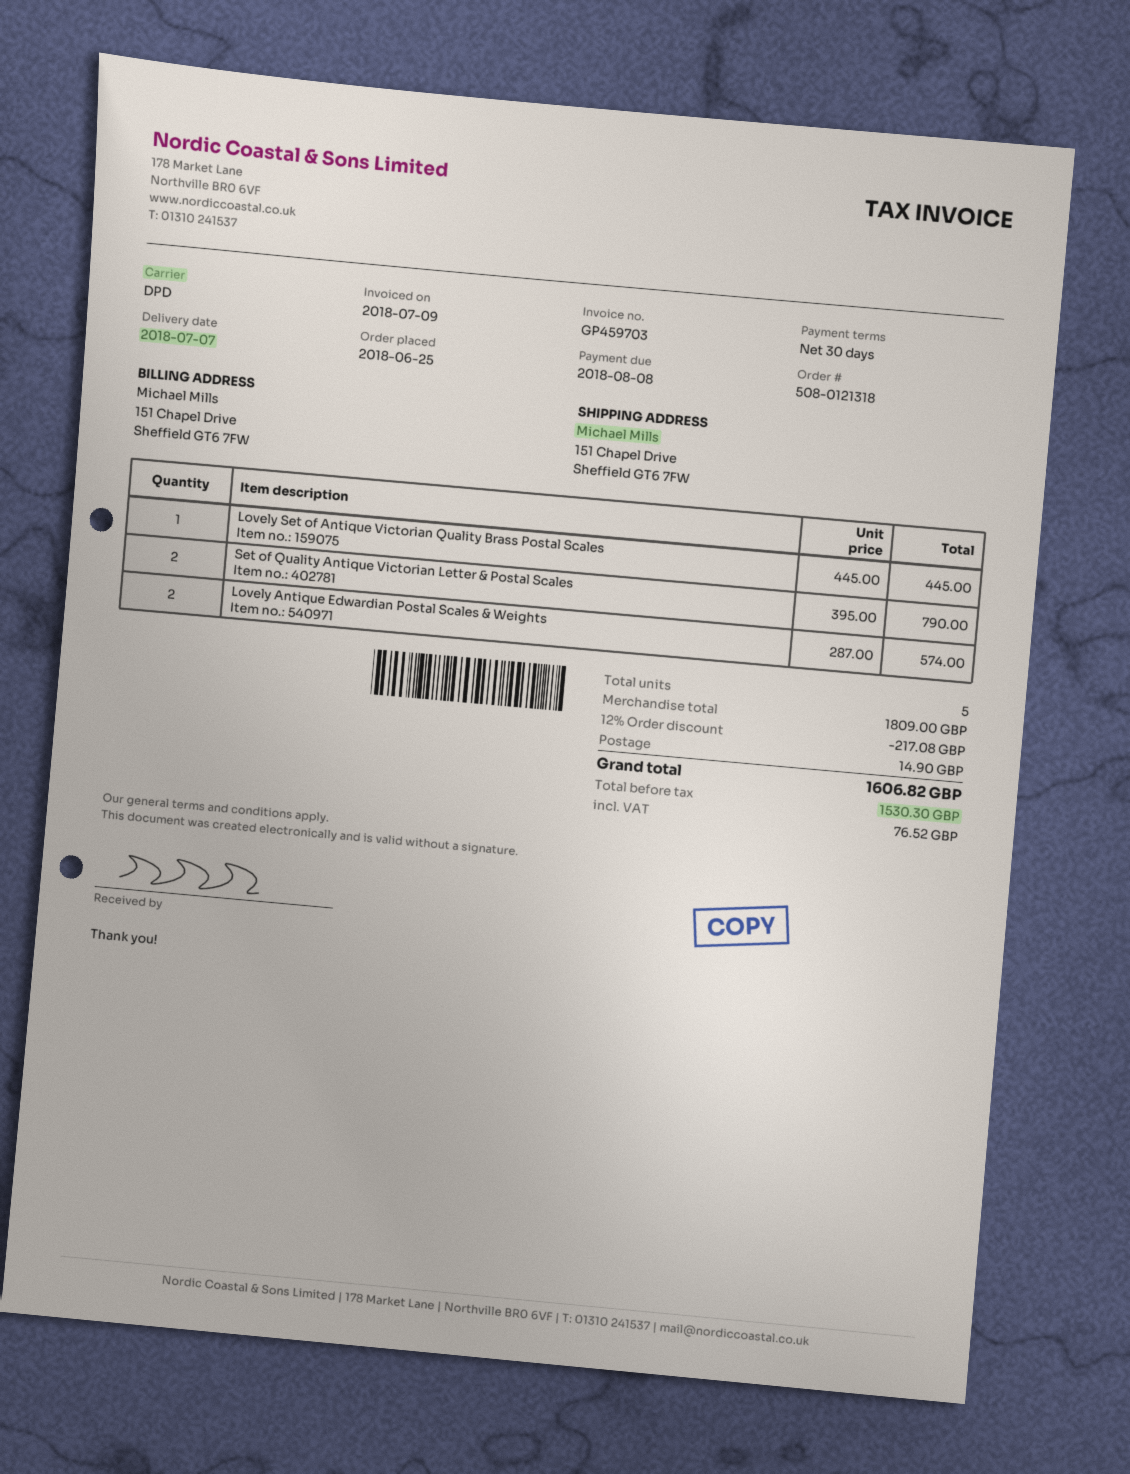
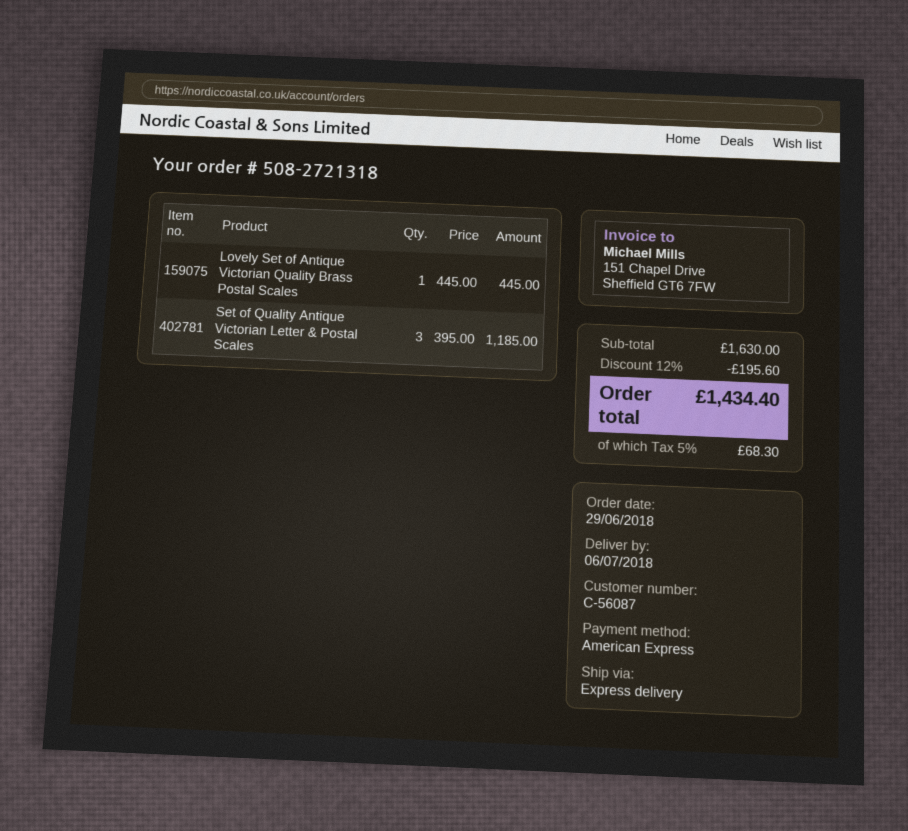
order number: 508-0121318 -> 508-2721318
order date: 2018-06-25 -> 2018-06-29
delivery date: 2018-07-07 -> 2018-07-06
shipping method: DPD -> express
Set of Quality Antique Victorian Letter & Postal Scales: 2 x 395.00 = 790.00 -> 3 x 395.00 = 1185.00
Lovely Antique Edwardian Postal Scales & Weights: 2 x 287.00 = 574.00 -> none
subtotal: 1809.00 -> 1630.00
discount: 12% = 217.08 -> 12% = 195.60
shipping: 14.90 -> none
tax: 76.52 -> 68.30
total: 1606.82 -> 1434.40

